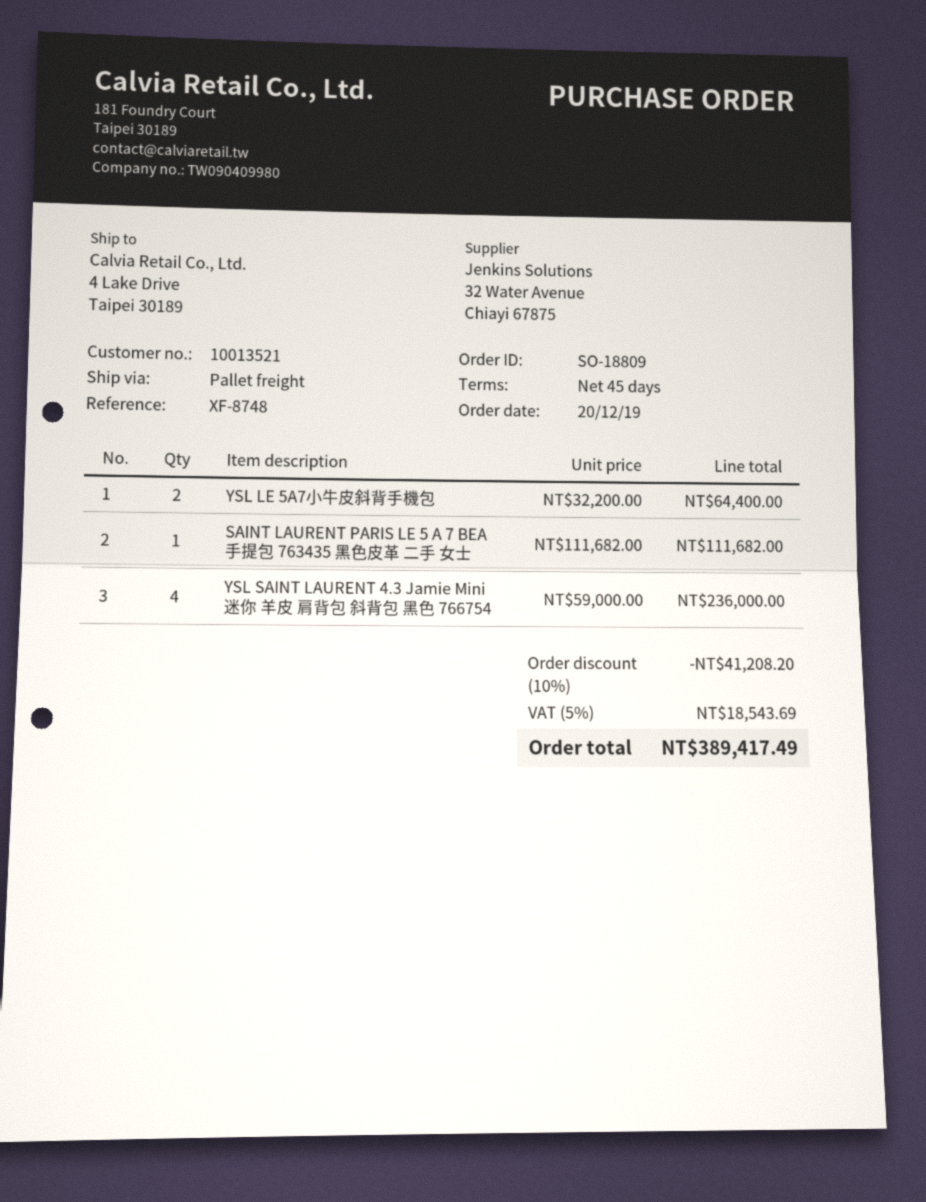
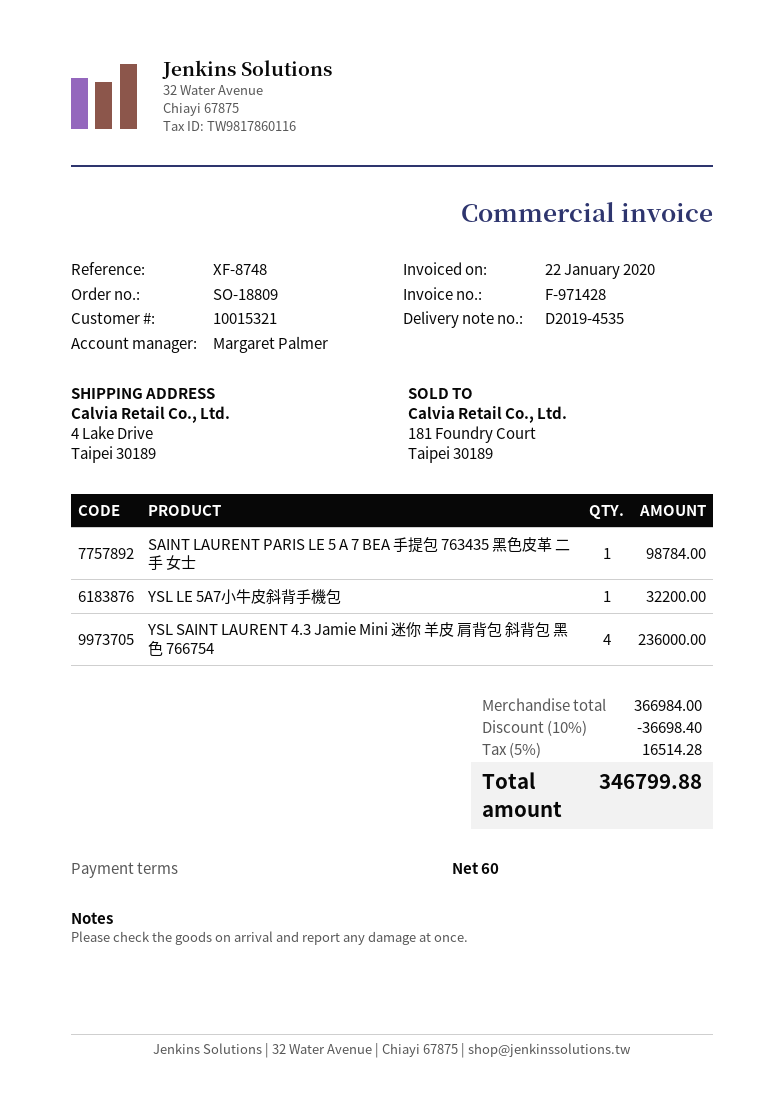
payment terms: 45 days -> 60 days
customer number: 10013521 -> 10015321
YSL LE 5A7小牛皮斜背手機包: 2 for 64400.00 -> 1 for 32200.00
SAINT LAURENT PARIS LE 5 A 7 BEA 手提包 763435 黑色皮革 二手 女士: 1 for 111682.00 -> 1 for 98784.00
discount: 10% = 41208.20 -> 10% = 36698.40
tax: 5% = 18543.69 -> 5% = 16514.28
total: 389417.49 -> 346799.88

